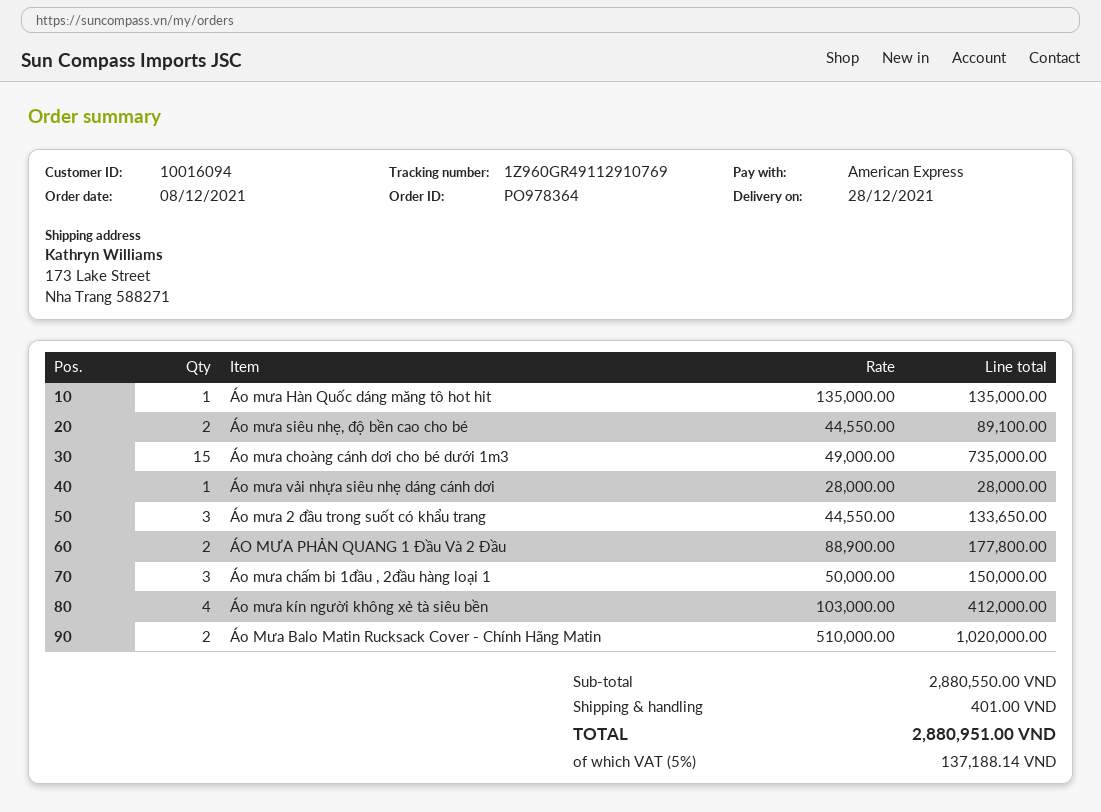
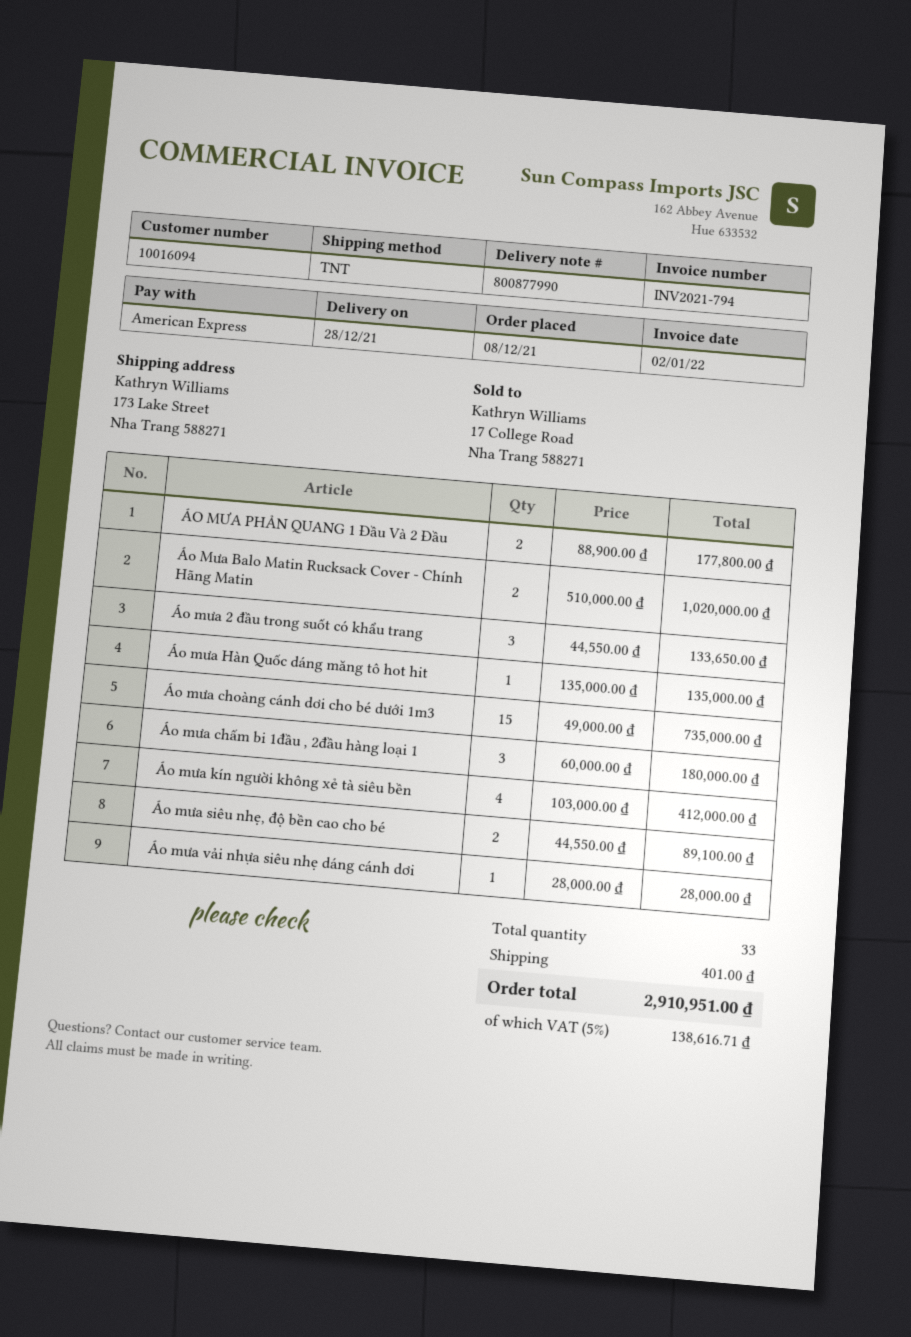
Áo mưa chấm bi 1đầu , 2đầu hàng loại 1: 3 x 50000.00 = 150000.00 -> 3 x 60000.00 = 180000.00
tax: 5% = 137188.14 -> 5% = 138616.71
total: 2880951.00 -> 2910951.00

